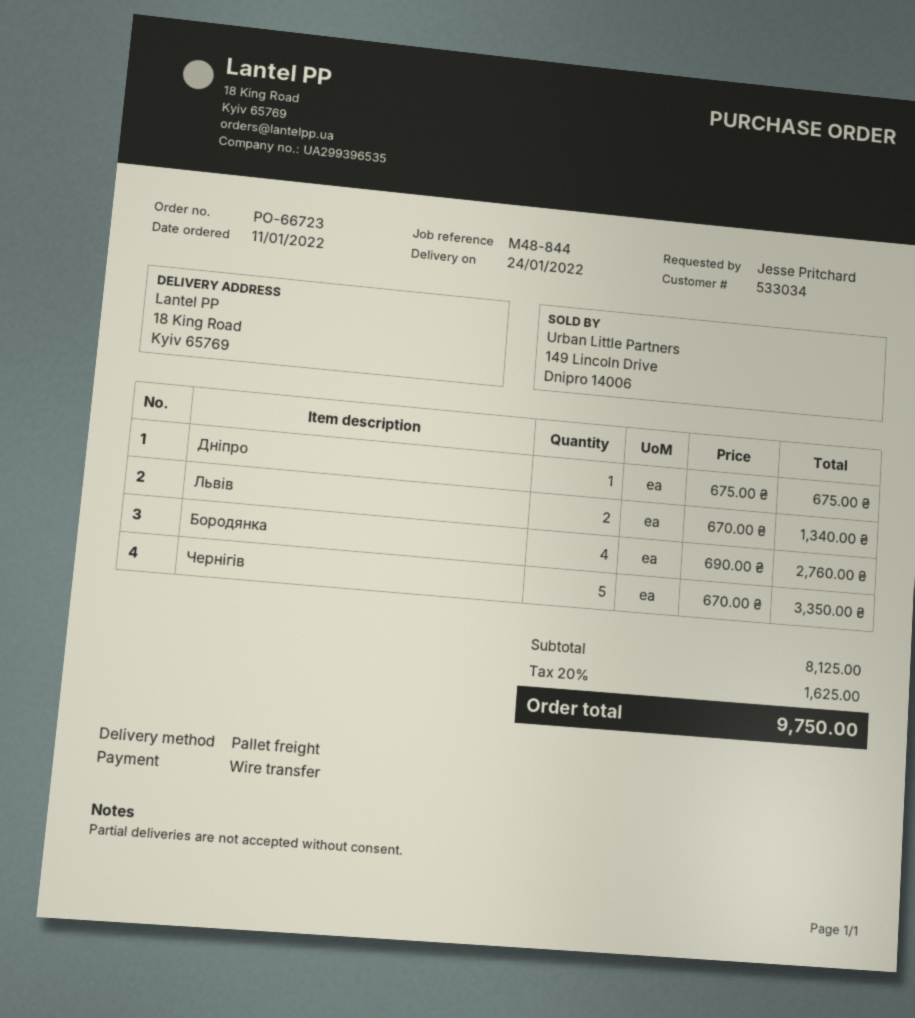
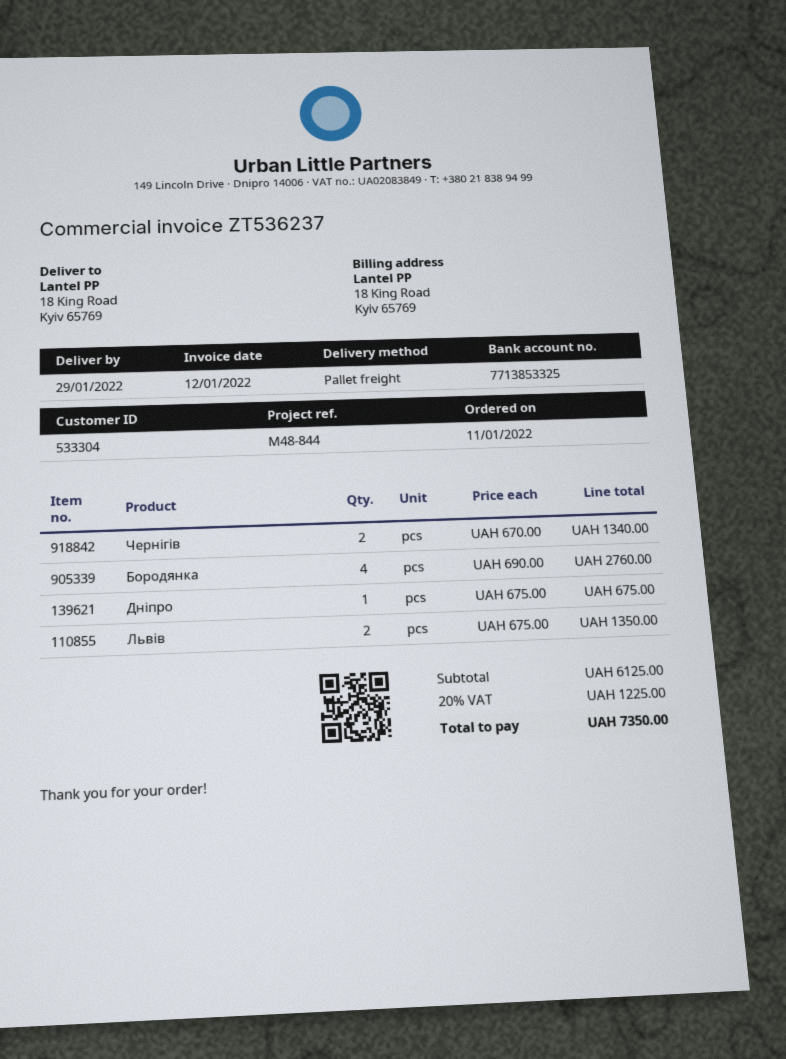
delivery date: 2022-01-24 -> 2022-01-29
customer number: 533034 -> 533304
Львів: 2 x 670.00 = 1340.00 -> 2 x 675.00 = 1350.00
Чернігів: 5 x 670.00 = 3350.00 -> 2 x 670.00 = 1340.00
subtotal: 8125.00 -> 6125.00
tax: 20% = 1625.00 -> 20% = 1225.00
total: 9750.00 -> 7350.00

